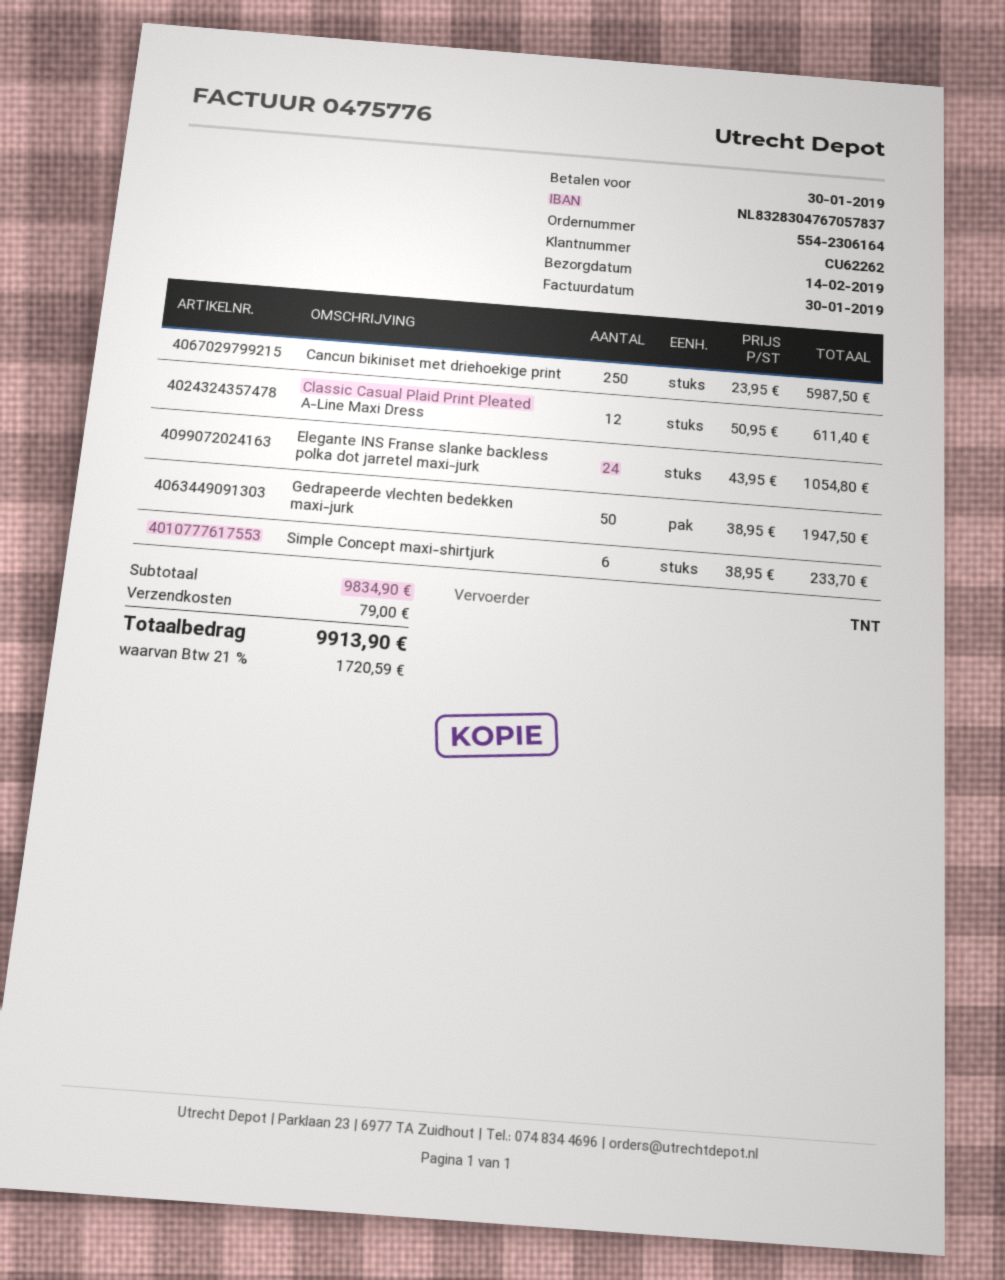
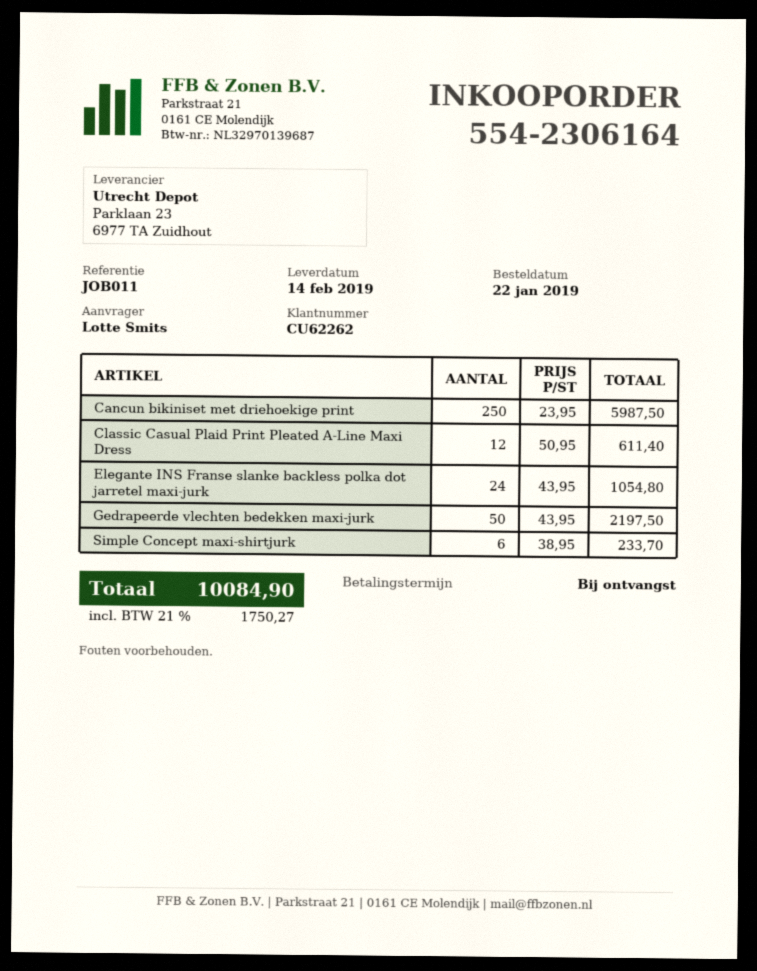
Gedrapeerde vlechten bedekken maxi-jurk: 50 x 38.95 = 1947.50 -> 50 x 43.95 = 2197.50
shipping: 79.00 -> none
tax: 21% = 1720.59 -> 21% = 1750.27
total: 9913.90 -> 10084.90

